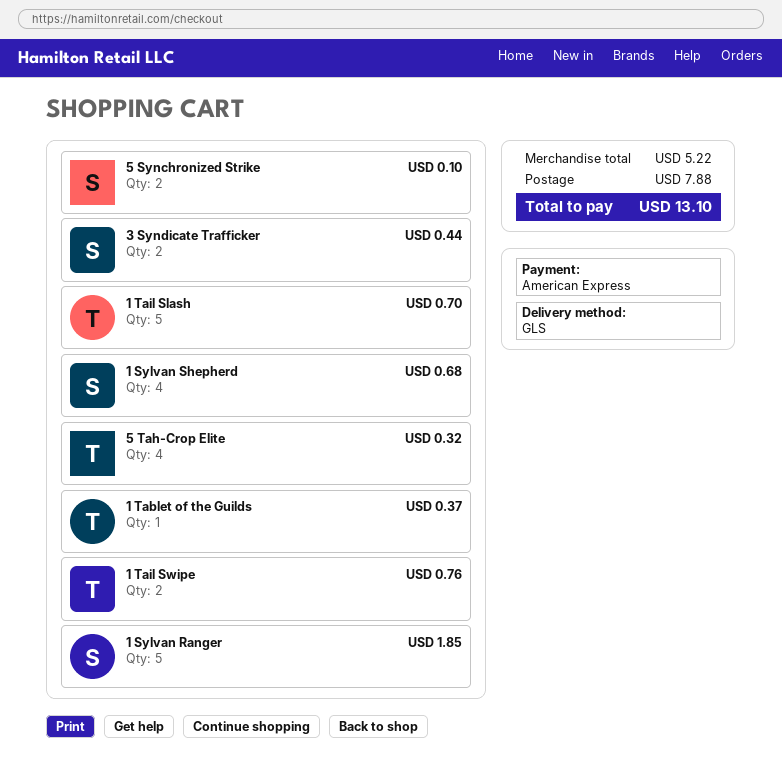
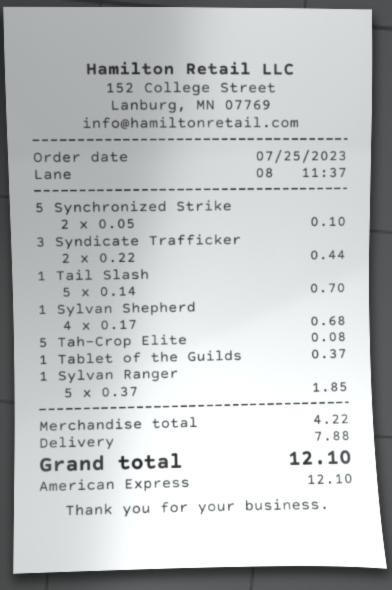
5 Tah-Crop Elite: 4 for 0.32 -> 1 for 0.08
1 Tail Swipe: 2 for 0.76 -> none
subtotal: 5.22 -> 4.22
total: 13.10 -> 12.10

